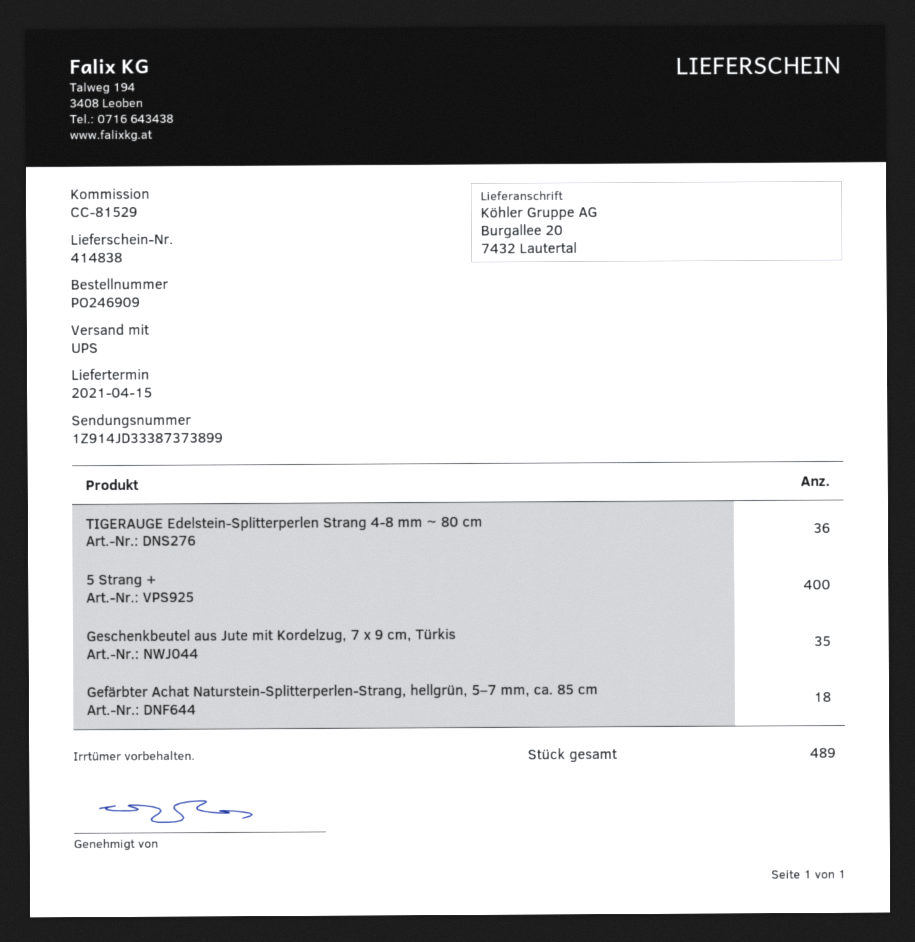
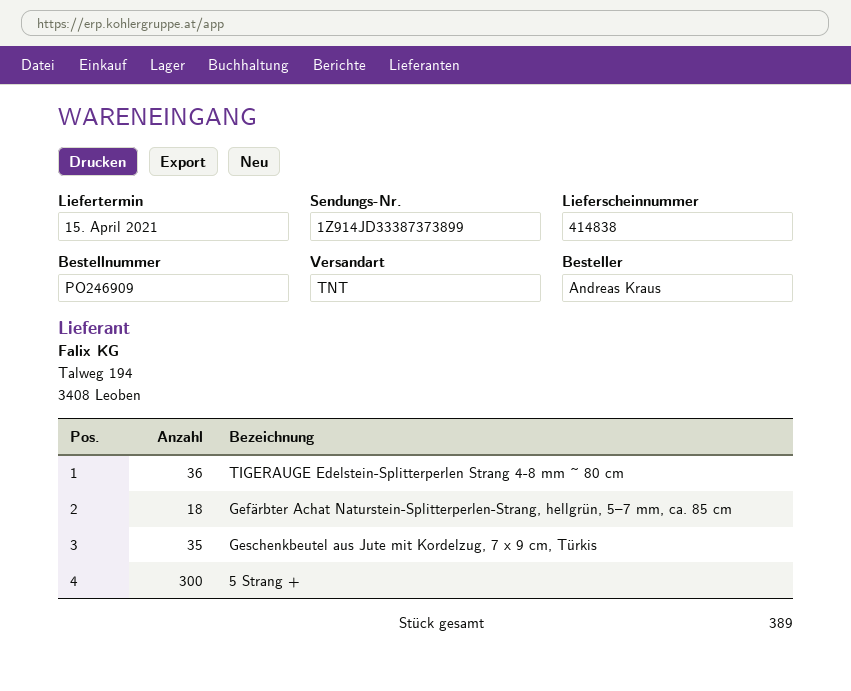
shipping method: UPS -> TNT
5 Strang +: 400 -> 300
total quantity: 489 -> 389

